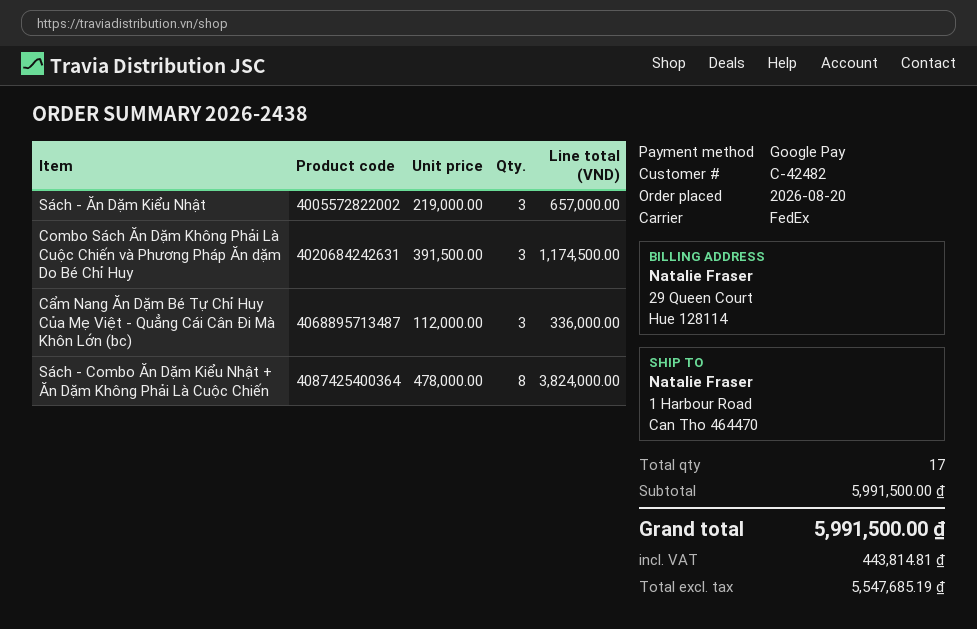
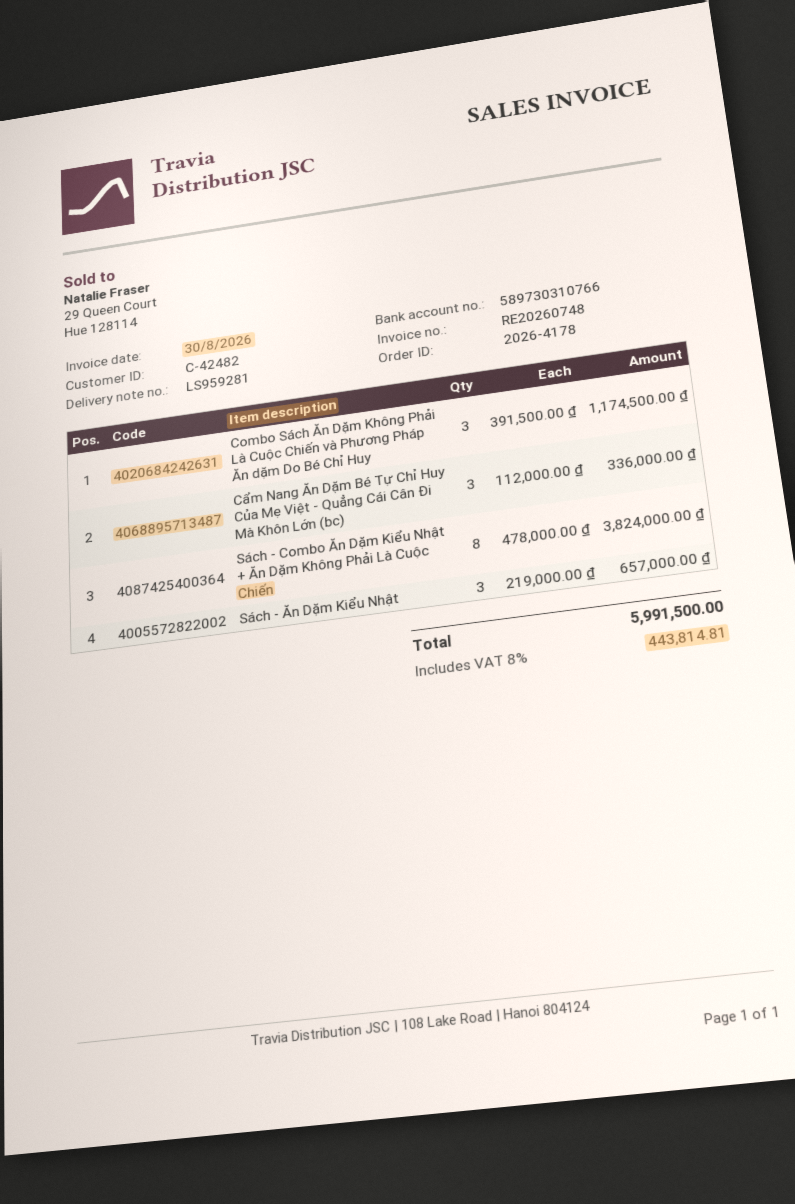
order number: 2026-2438 -> 2026-4178

